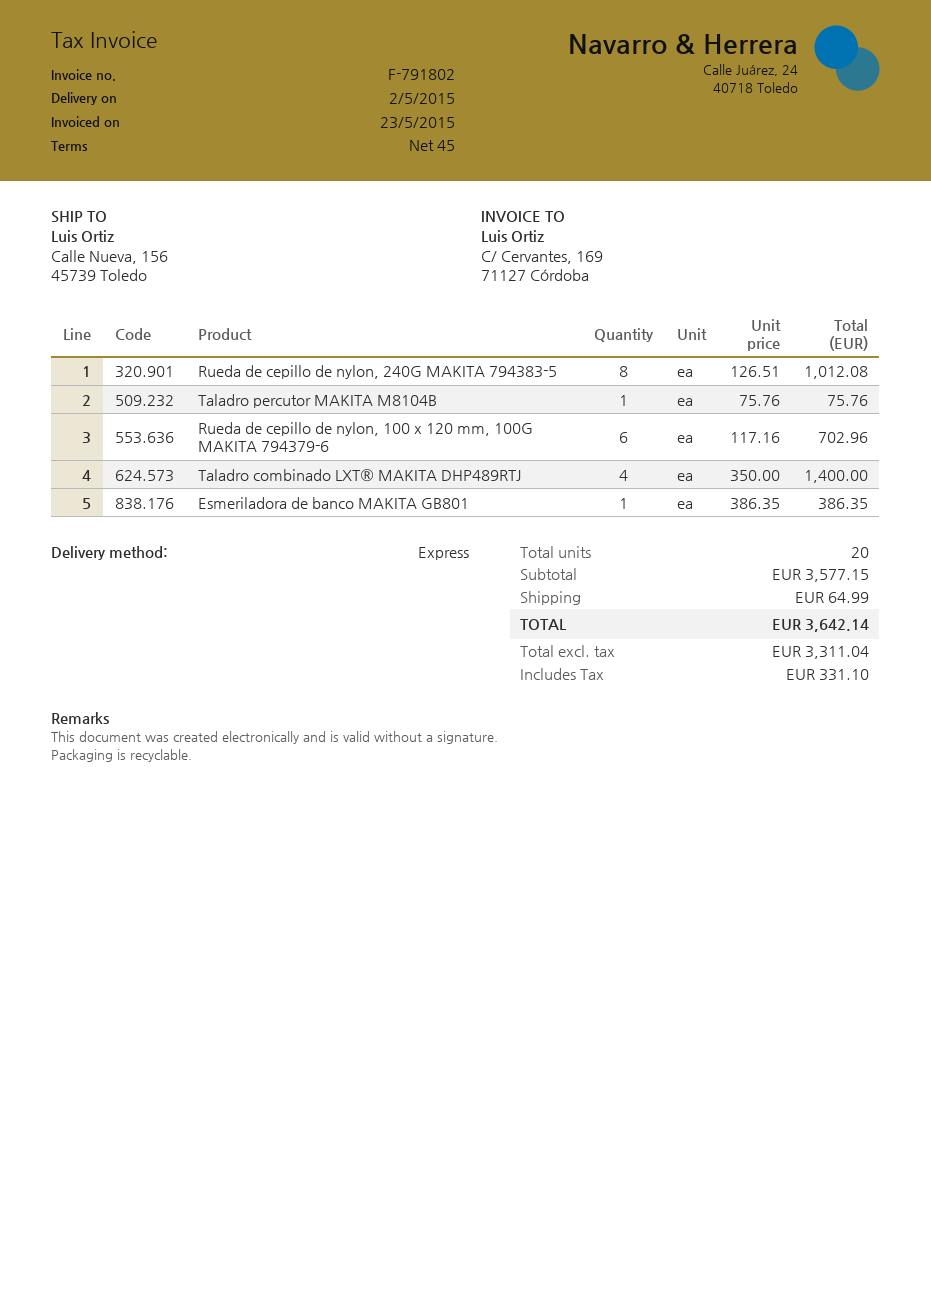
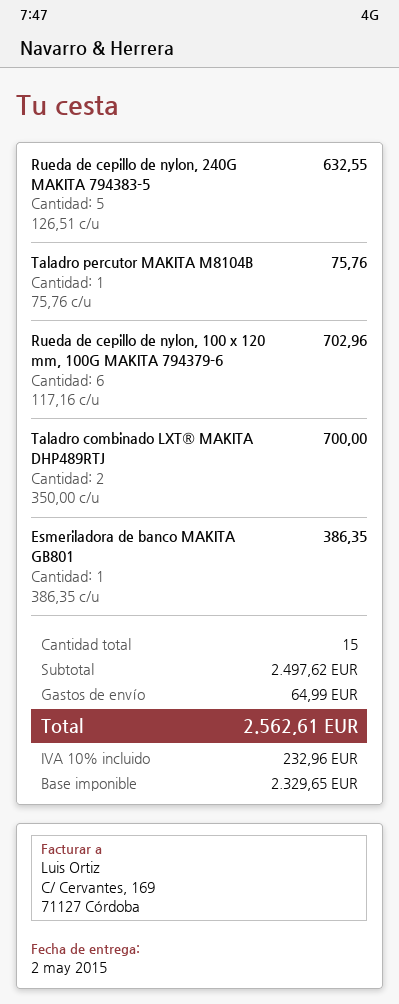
Rueda de cepillo de nylon, 240G MAKITA 794383-5: 8 x 126.51 = 1012.08 -> 5 x 126.51 = 632.55
Taladro combinado LXT® MAKITA DHP489RTJ: 4 x 350.00 = 1400.00 -> 2 x 350.00 = 700.00
total quantity: 20 -> 15
subtotal: 3577.15 -> 2497.62
net: 3311.04 -> 2329.65
tax: 331.10 -> 232.96
total: 3642.14 -> 2562.61

